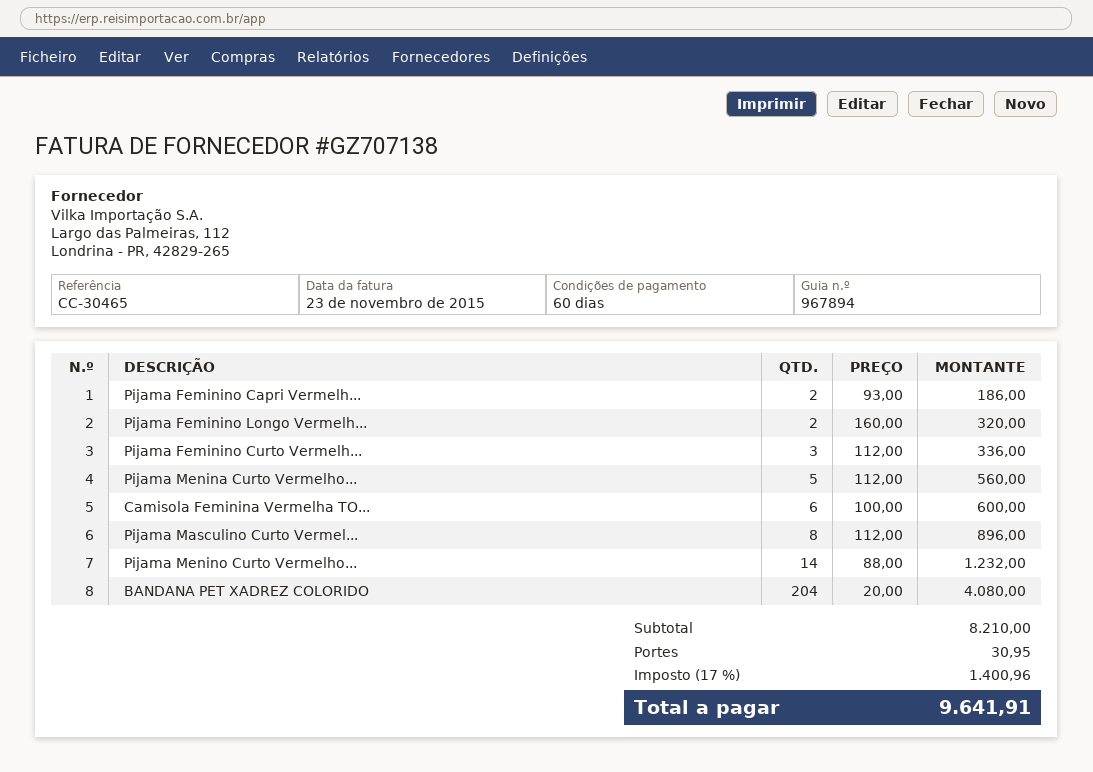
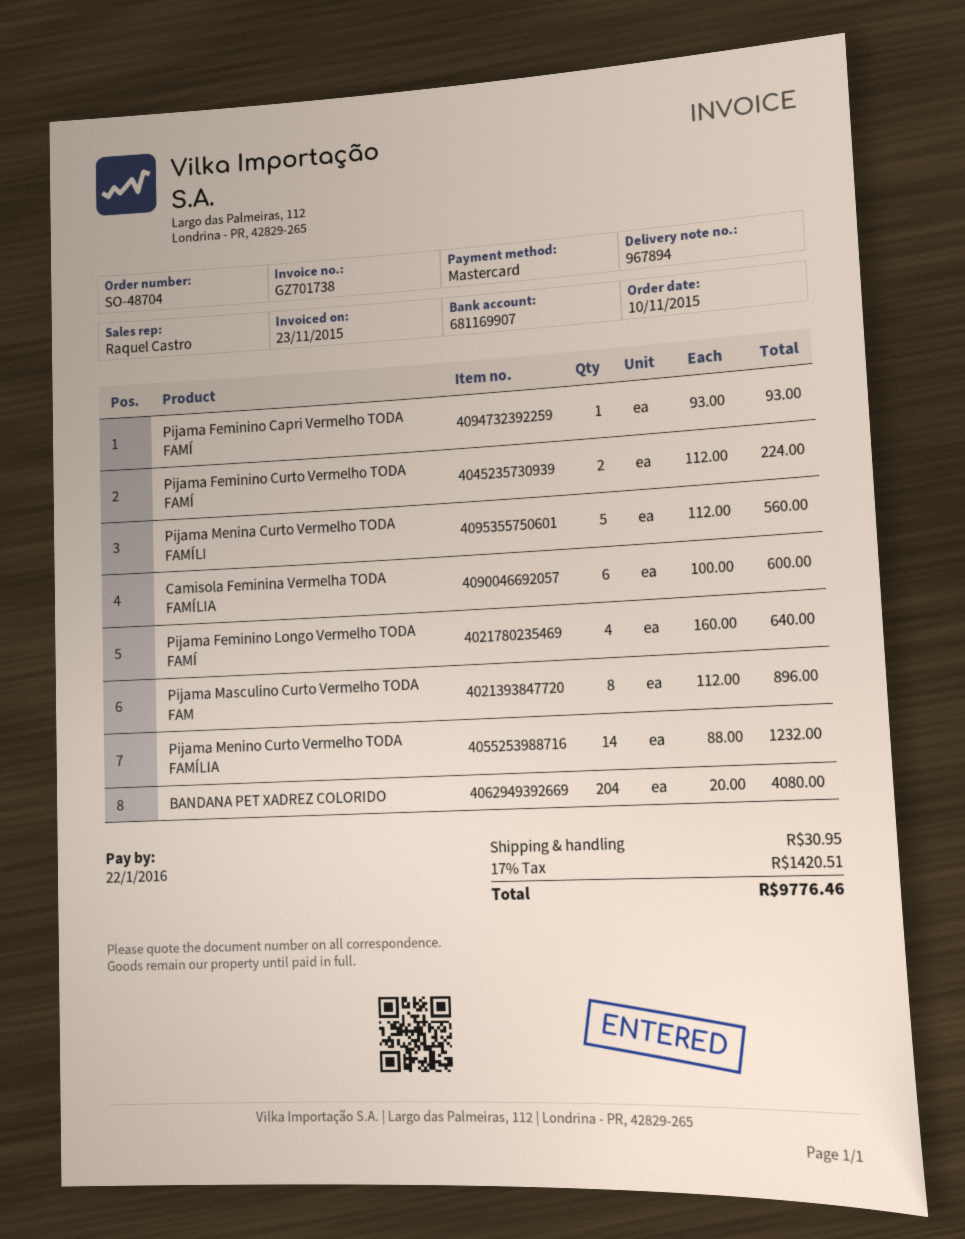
invoice number: GZ707138 -> GZ701738
Pijama Feminino Capri Vermelh...: 2 x 93.00 = 186.00 -> 1 x 93.00 = 93.00
Pijama Feminino Longo Vermelh...: 2 x 160.00 = 320.00 -> 4 x 160.00 = 640.00
Pijama Feminino Curto Vermelh...: 3 x 112.00 = 336.00 -> 2 x 112.00 = 224.00
tax: 17% = 1400.96 -> 17% = 1420.51
total: 9641.91 -> 9776.46

